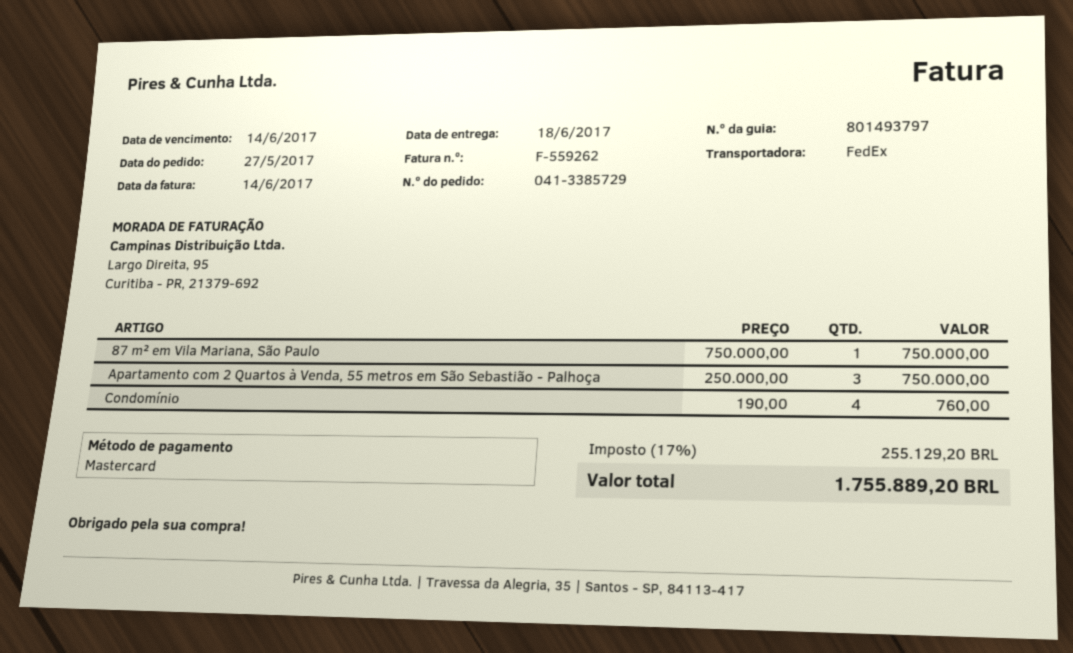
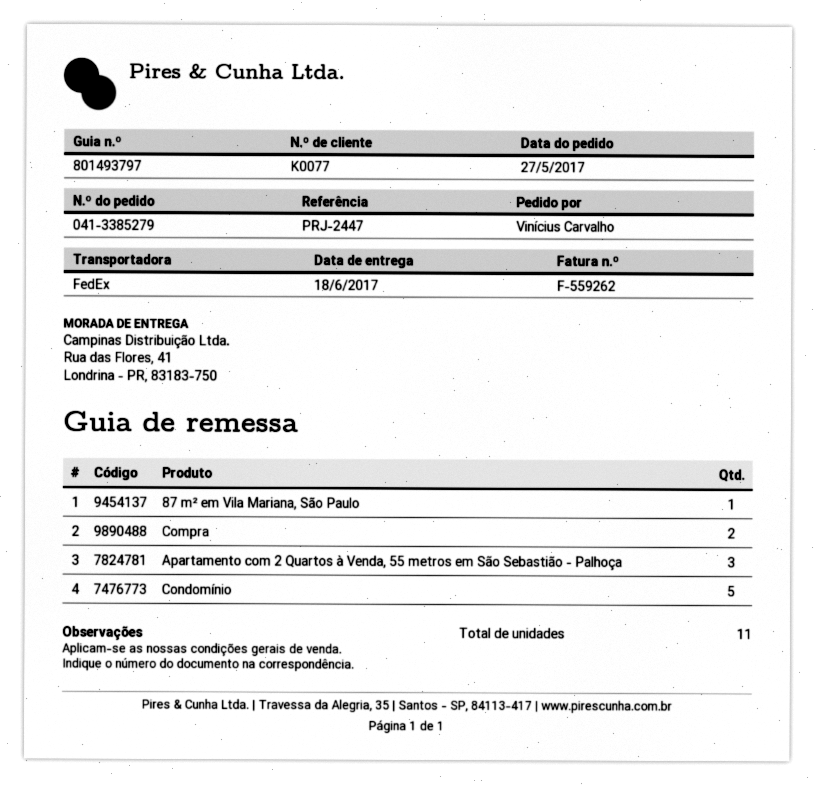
order number: 041-3385729 -> 041-3385279
Condomínio: 4 -> 5
Compra: none -> 2

